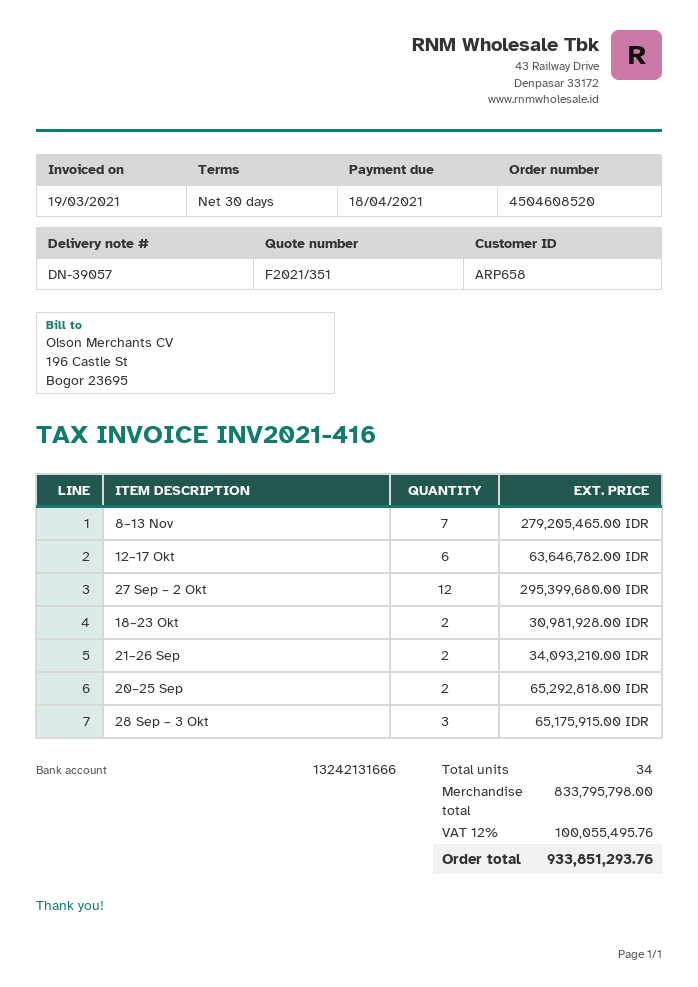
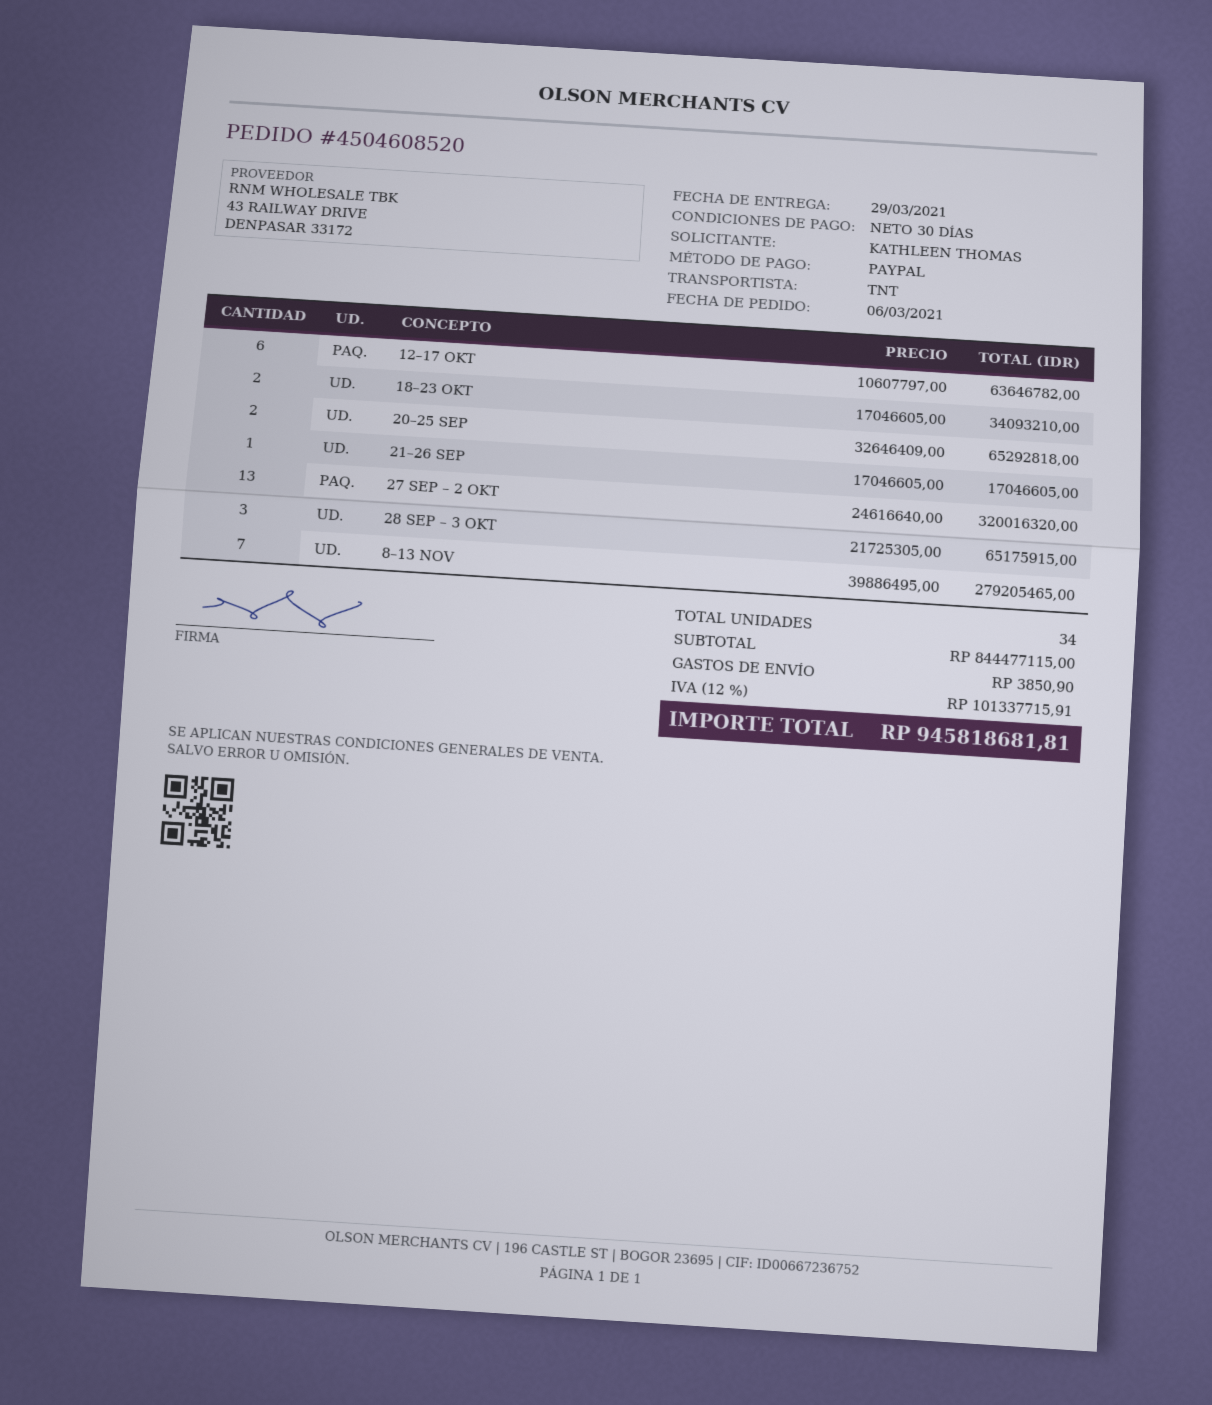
27 Sep – 2 Okt: 12 for 295399680.00 -> 13 for 320016320.00
18–23 Okt: 2 for 30981928.00 -> 2 for 34093210.00
21–26 Sep: 2 for 34093210.00 -> 1 for 17046605.00
subtotal: 833795798.00 -> 844477115.00
shipping: none -> 3850.90
tax: 12% = 100055495.76 -> 12% = 101337715.91
total: 933851293.76 -> 945818681.81

